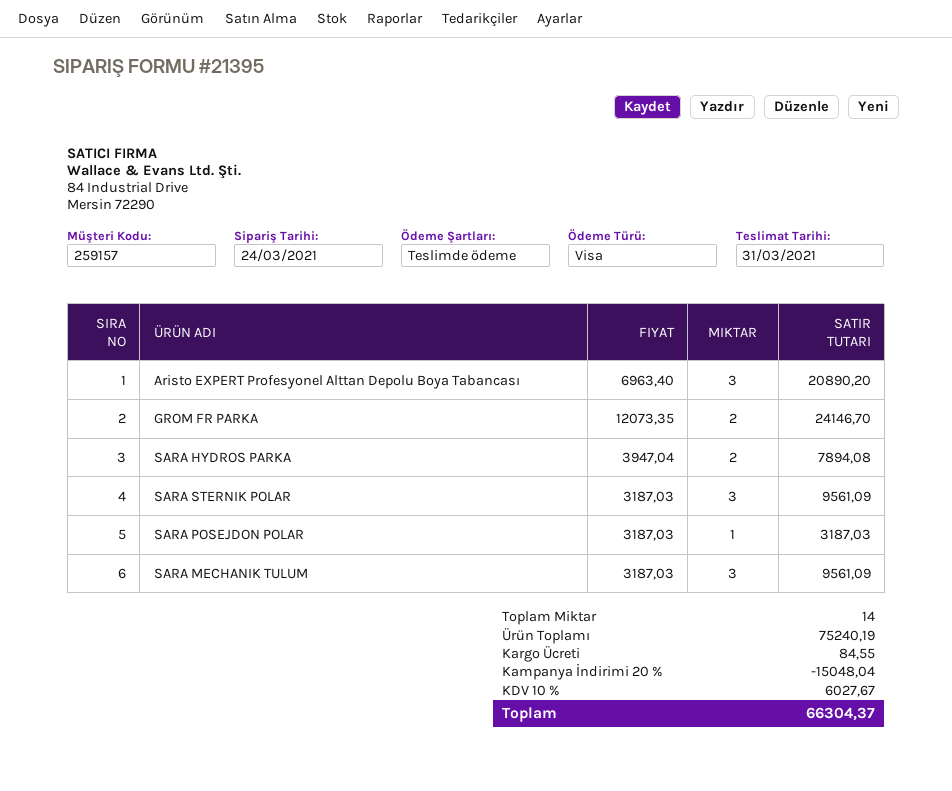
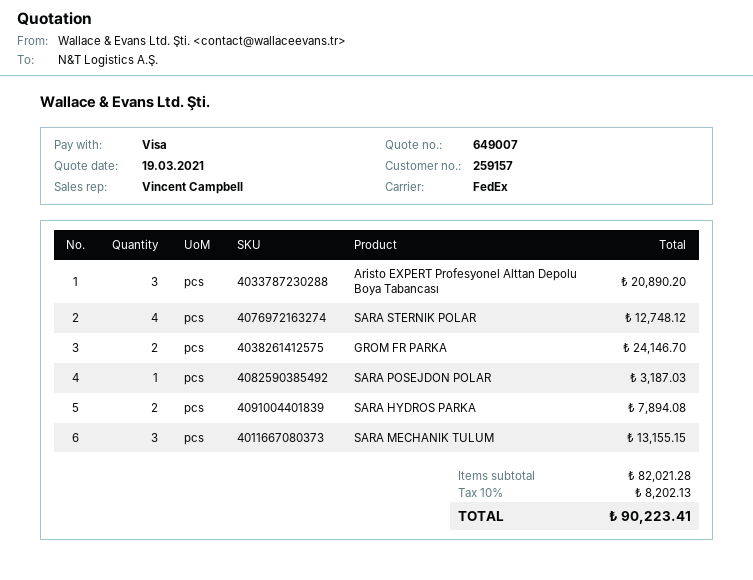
SARA STERNIK POLAR: 3 for 9561.09 -> 4 for 12748.12
SARA MECHANIK TULUM: 3 for 9561.09 -> 3 for 13155.15
subtotal: 75240.19 -> 82021.28
discount: 20% = 15048.04 -> none
shipping: 84.55 -> none
tax: 10% = 6027.67 -> 10% = 8202.13
total: 66304.37 -> 90223.41

